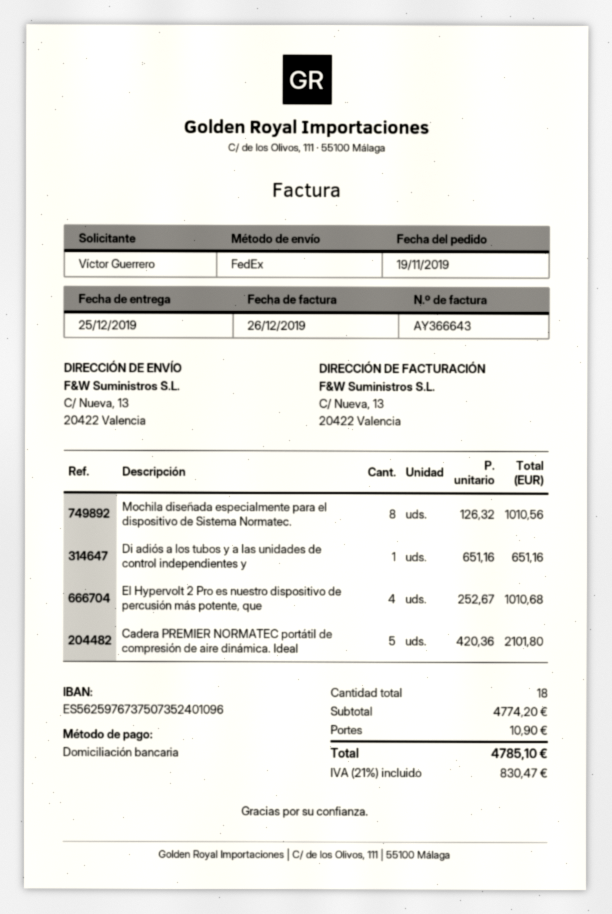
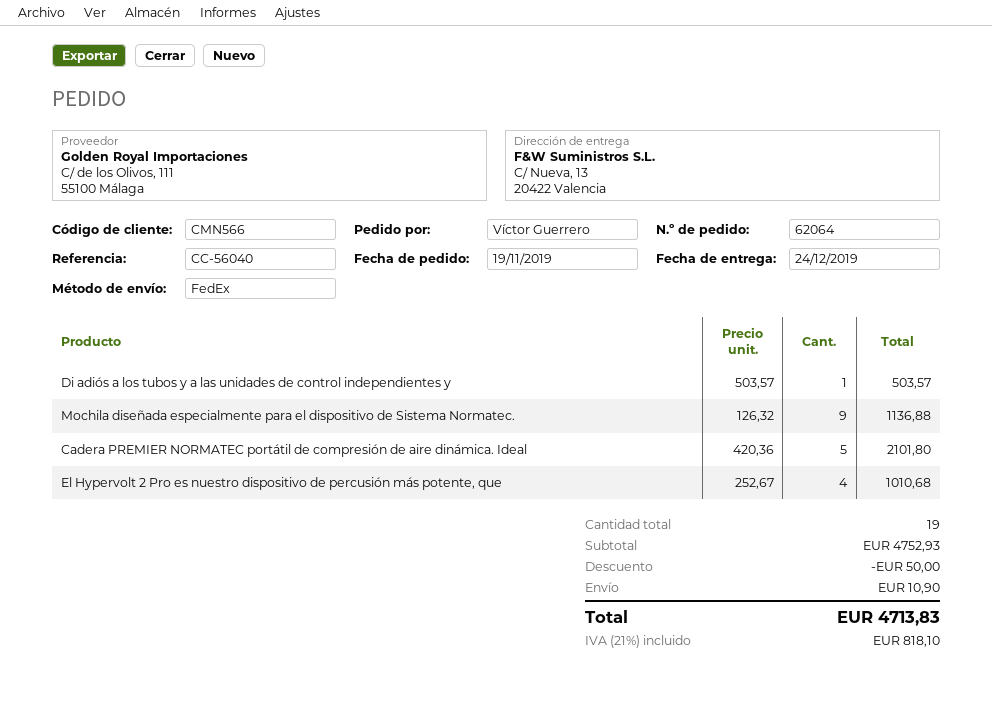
delivery date: 2019-12-25 -> 2019-12-24
Mochila diseñada especialmente para el dispositivo de Sistema Normatec.: 8 x 126.32 = 1010.56 -> 9 x 126.32 = 1136.88
Di adiós a los tubos y a las unidades de control independientes y: 1 x 651.16 = 651.16 -> 1 x 503.57 = 503.57
total quantity: 18 -> 19
subtotal: 4774.20 -> 4752.93
discount: none -> 50.00
tax: 21% = 830.47 -> 21% = 818.10
total: 4785.10 -> 4713.83

